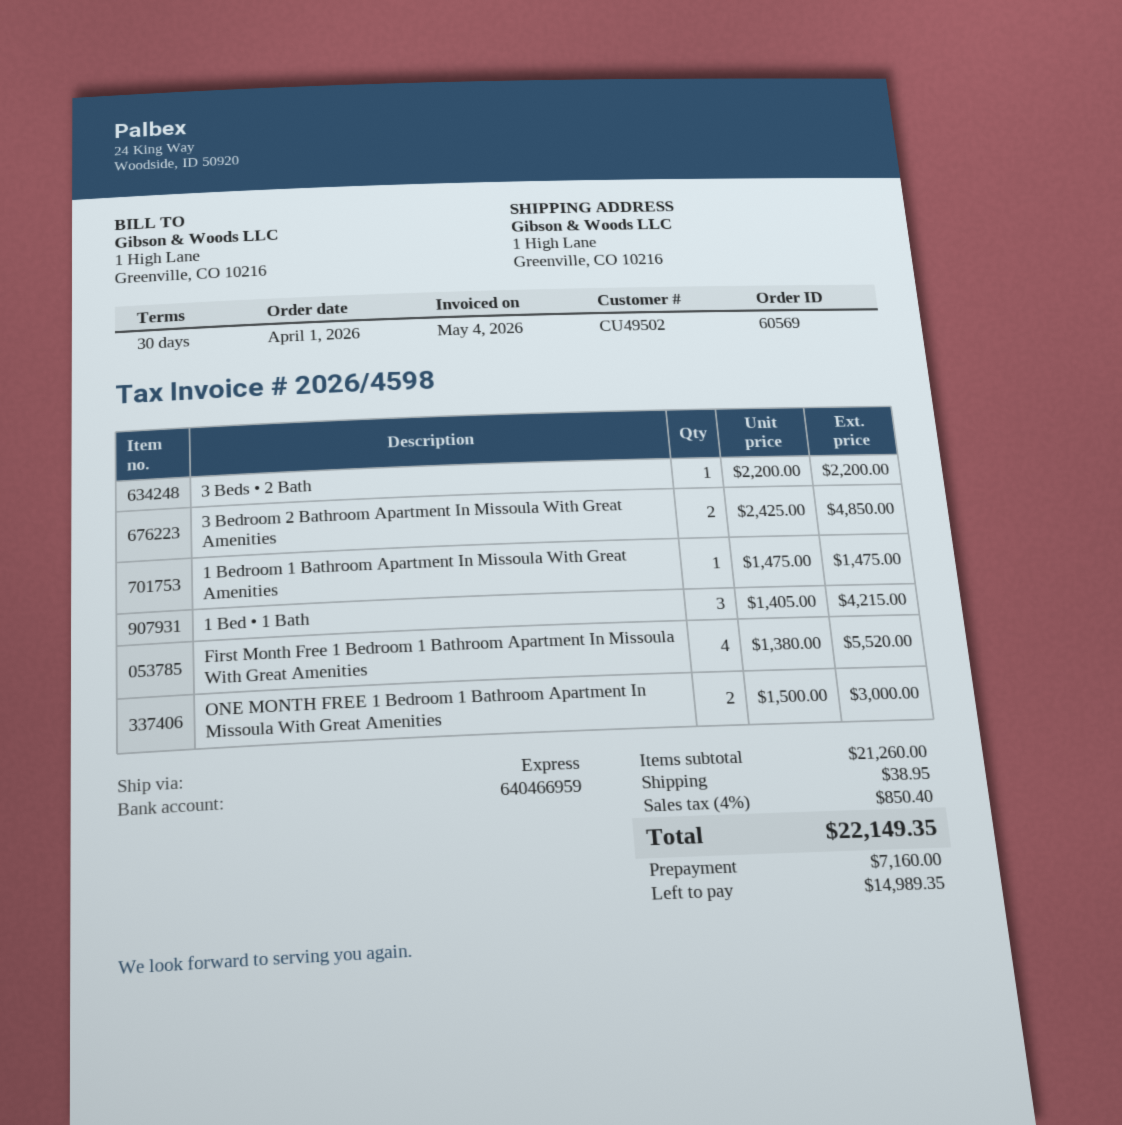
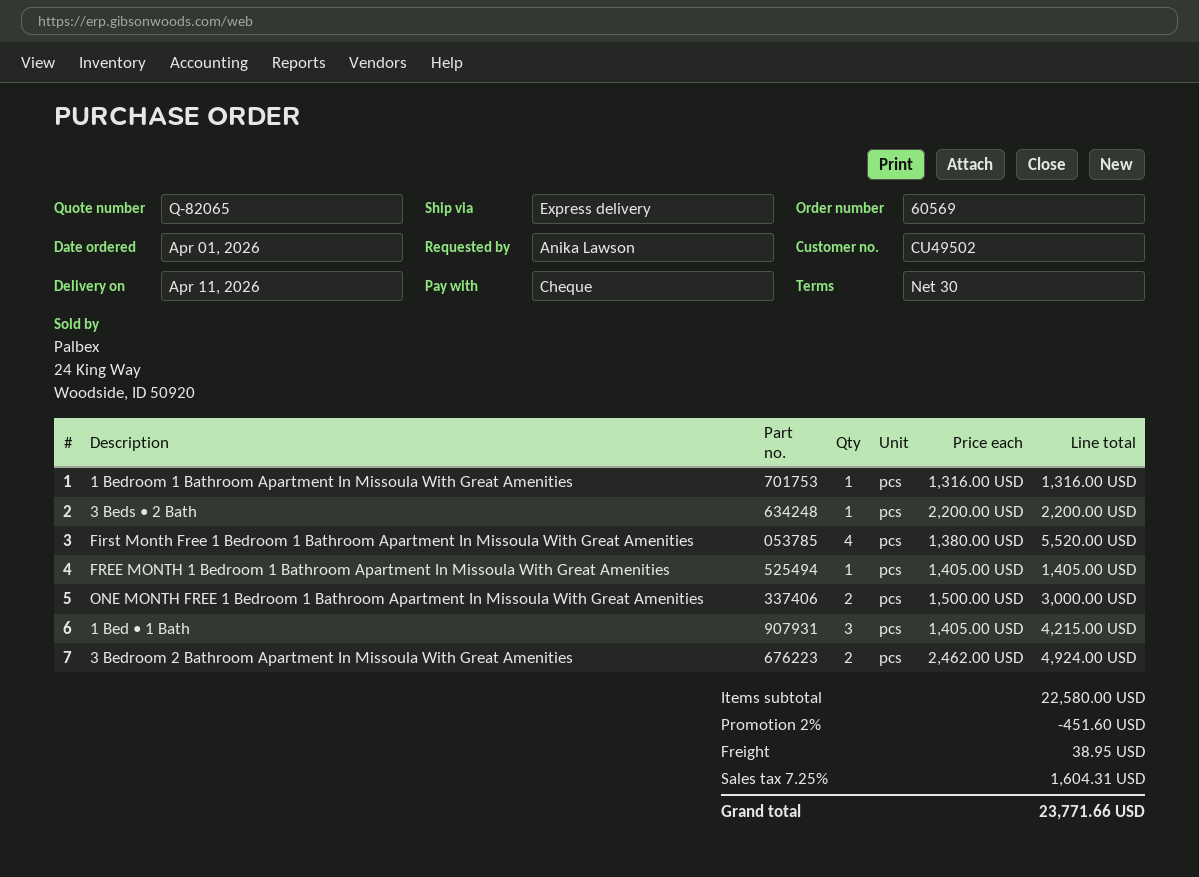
3 Bedroom 2 Bathroom Apartment In Missoula With Great Amenities: 2 x 2425.00 = 4850.00 -> 2 x 2462.00 = 4924.00
1 Bedroom 1 Bathroom Apartment In Missoula With Great Amenities: 1 x 1475.00 = 1475.00 -> 1 x 1316.00 = 1316.00
FREE MONTH 1 Bedroom 1 Bathroom Apartment In Missoula With Great Amenities: none -> 1 x 1405.00 = 1405.00
subtotal: 21260.00 -> 22580.00
discount: none -> 2% = 451.60
tax: 4% = 850.40 -> 7.25% = 1604.31
total: 22149.35 -> 23771.66

